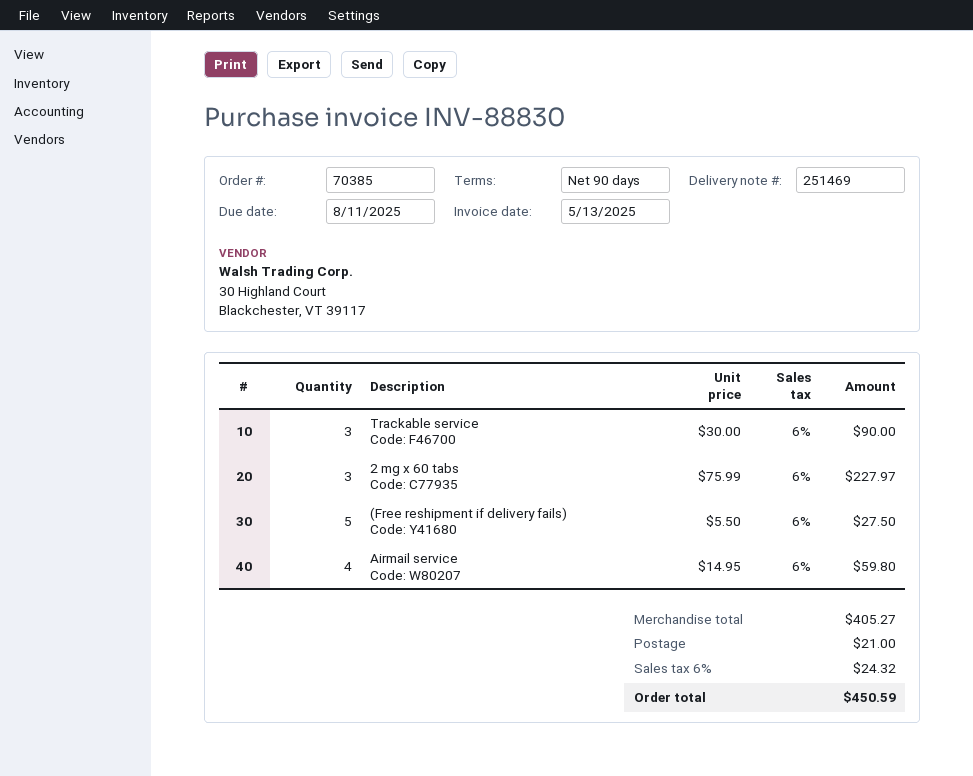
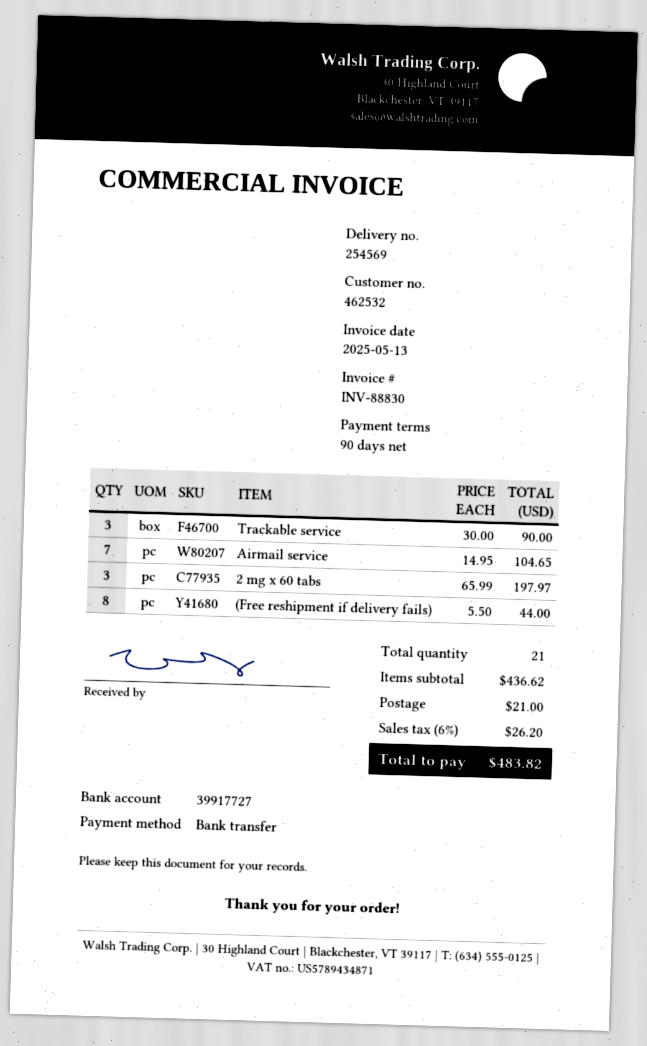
delivery note number: 251469 -> 254569
2 mg x 60 tabs: 3 x 75.99 = 227.97 -> 3 x 65.99 = 197.97
(Free reshipment if delivery fails): 5 x 5.50 = 27.50 -> 8 x 5.50 = 44.00
Airmail service: 4 x 14.95 = 59.80 -> 7 x 14.95 = 104.65
subtotal: 405.27 -> 436.62
tax: 6% = 24.32 -> 6% = 26.20
total: 450.59 -> 483.82

